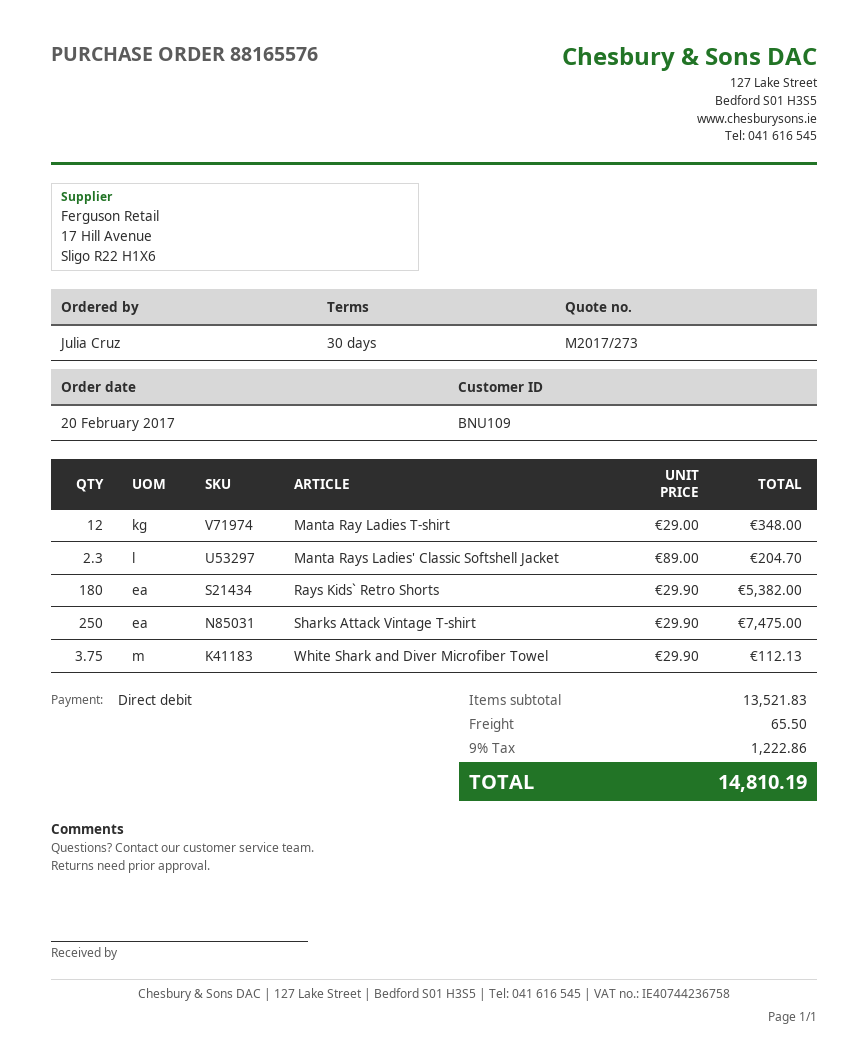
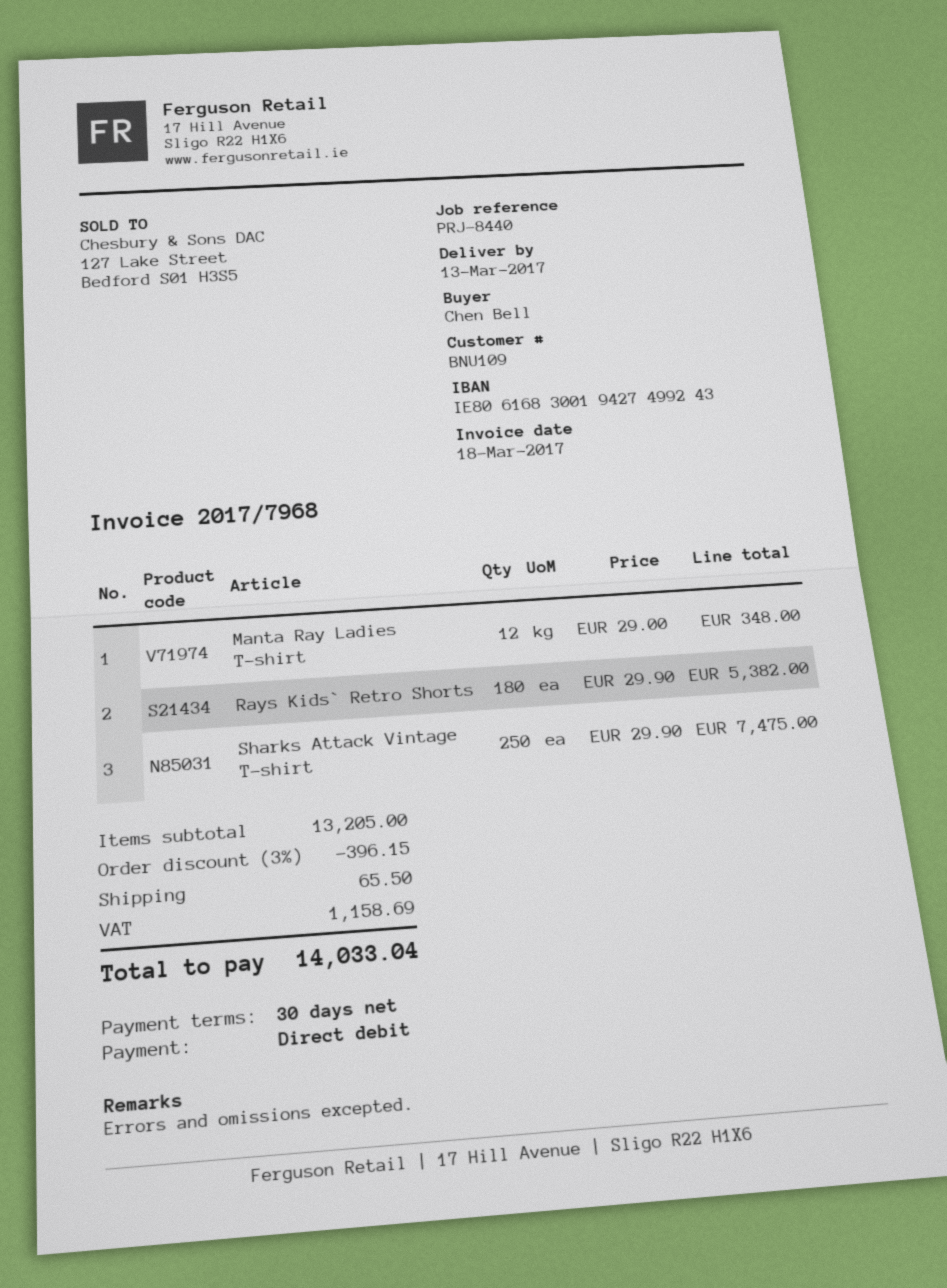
ordered by: Julia Cruz -> Chen Bell
Manta Rays Ladies' Classic Softshell Jacket: 2.3 x 89.00 = 204.70 -> none
White Shark and Diver Microfiber Towel: 3.75 x 29.90 = 112.13 -> none
subtotal: 13521.83 -> 13205.00
discount: none -> 3% = 396.15
tax: 1222.86 -> 1158.69
total: 14810.19 -> 14033.04

